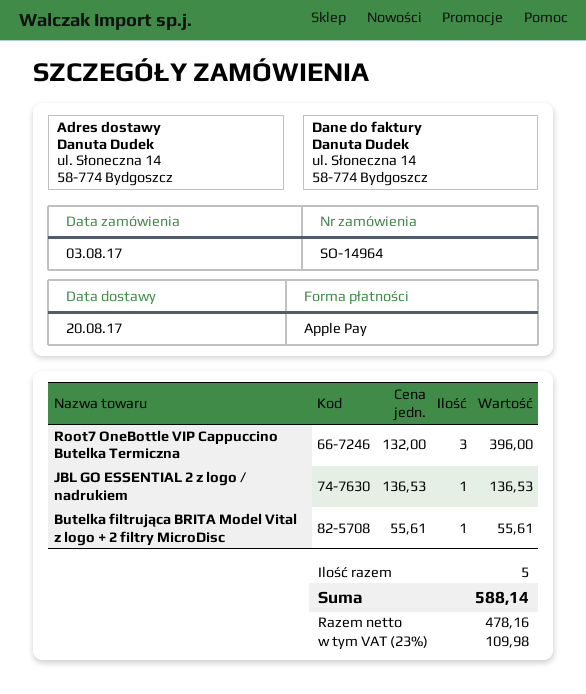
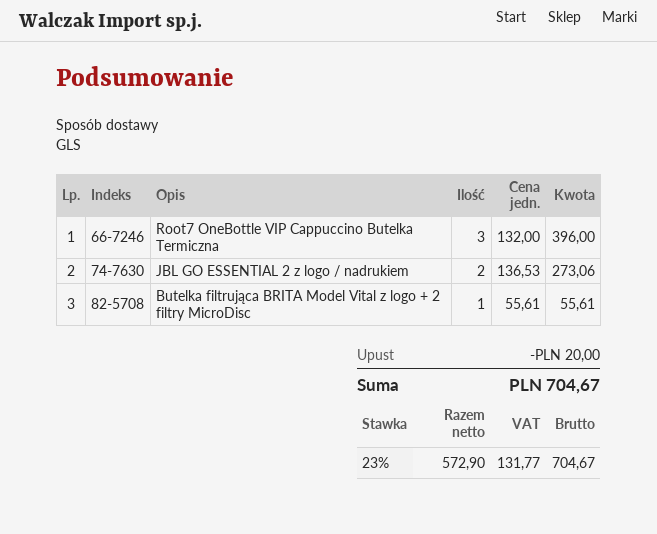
JBL GO ESSENTIAL 2 z logo / nadrukiem: 1 x 136.53 = 136.53 -> 2 x 136.53 = 273.06
discount: none -> 20.00
net: 478.16 -> 572.90
tax: 23% = 109.98 -> 23% = 131.77
total: 588.14 -> 704.67

